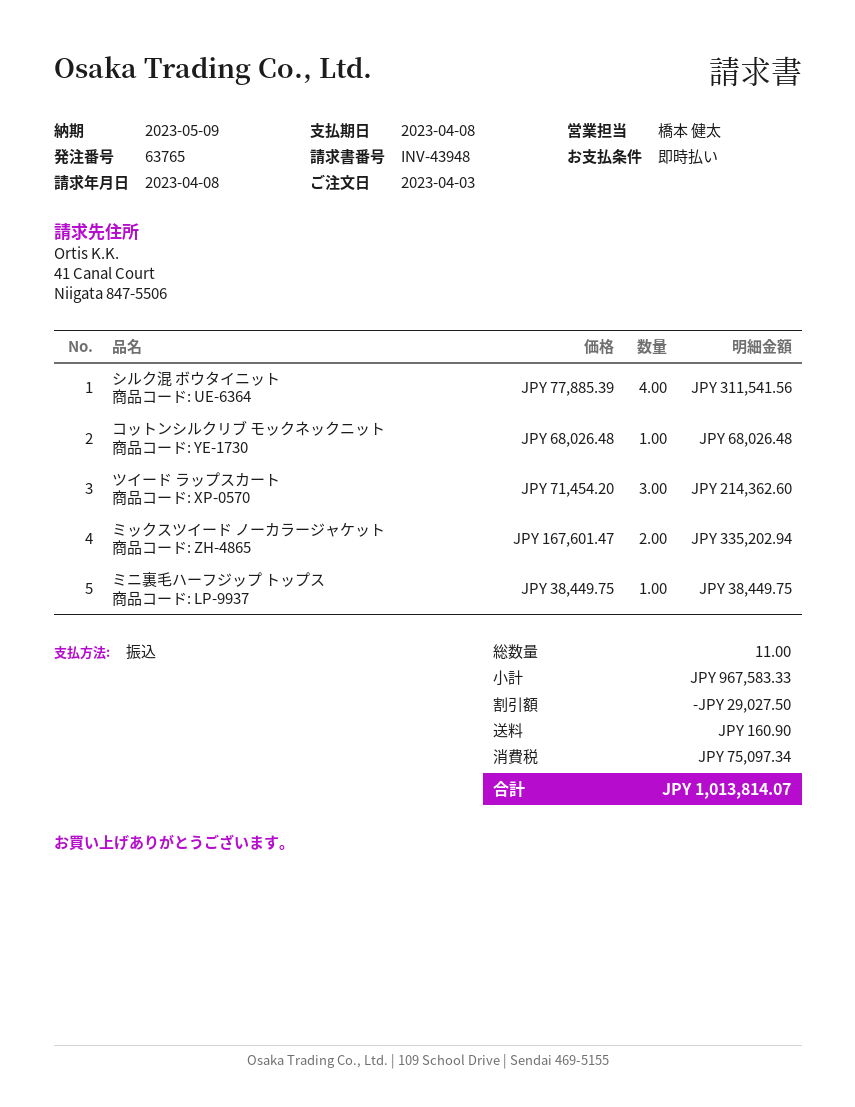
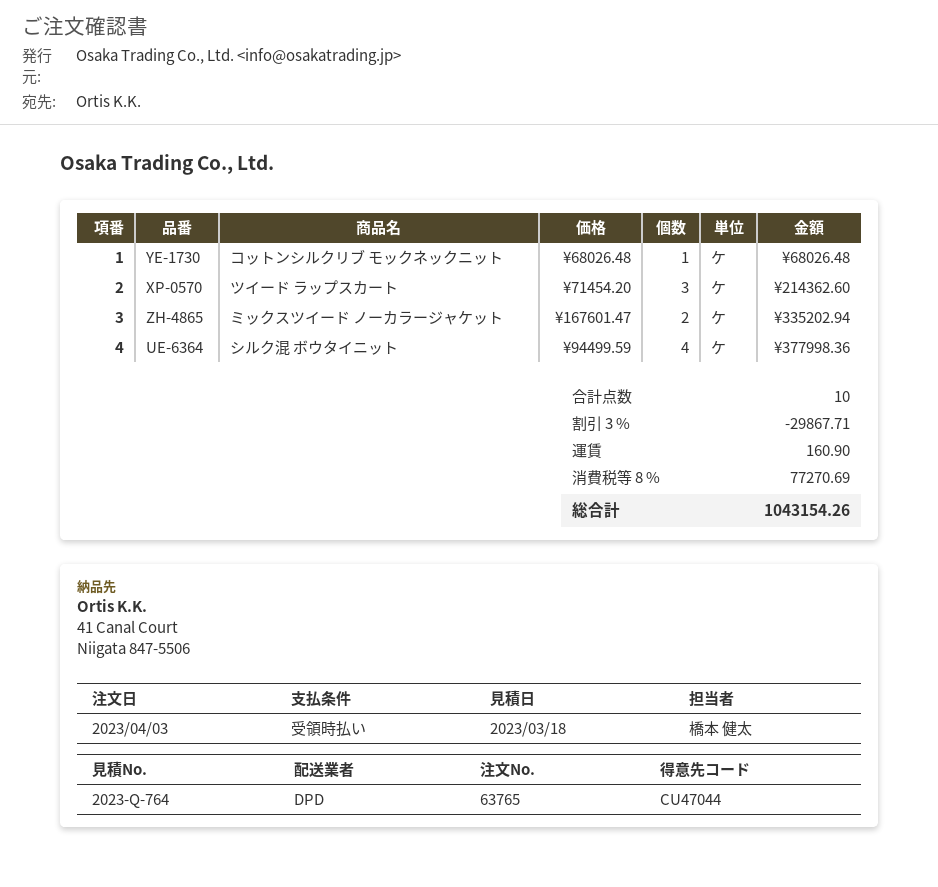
シルク混 ボウタイニット: 4 x 77885.39 = 311541.56 -> 4 x 94499.59 = 377998.36
ミニ裏毛ハーフジップ トップス: 1 x 38449.75 = 38449.75 -> none
total quantity: 11 -> 10
discount: 29027.50 -> 29867.71
tax: 75097.34 -> 77270.69
total: 1013814.07 -> 1043154.26

